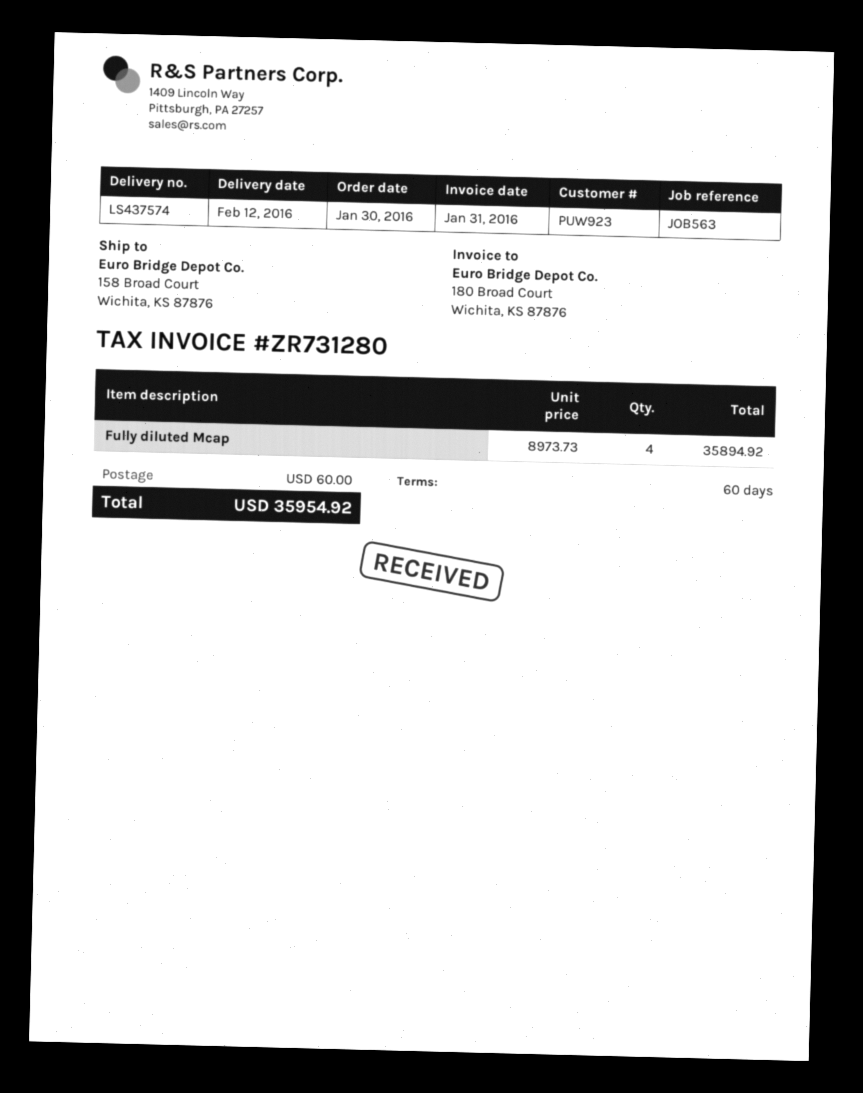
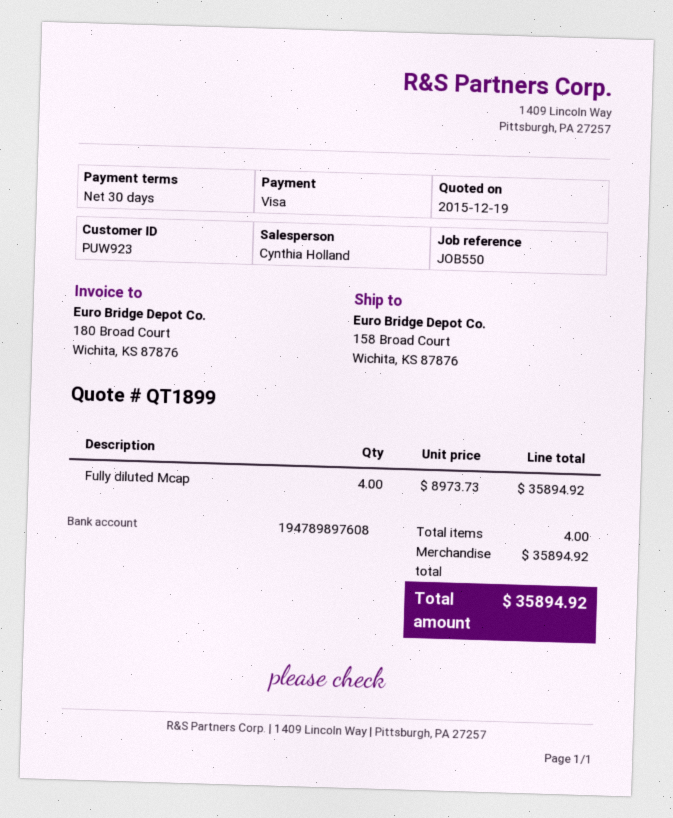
payment terms: 60 days -> 30 days
reference: JOB563 -> JOB550
shipping: 60.00 -> none
total: 35954.92 -> 35894.92

